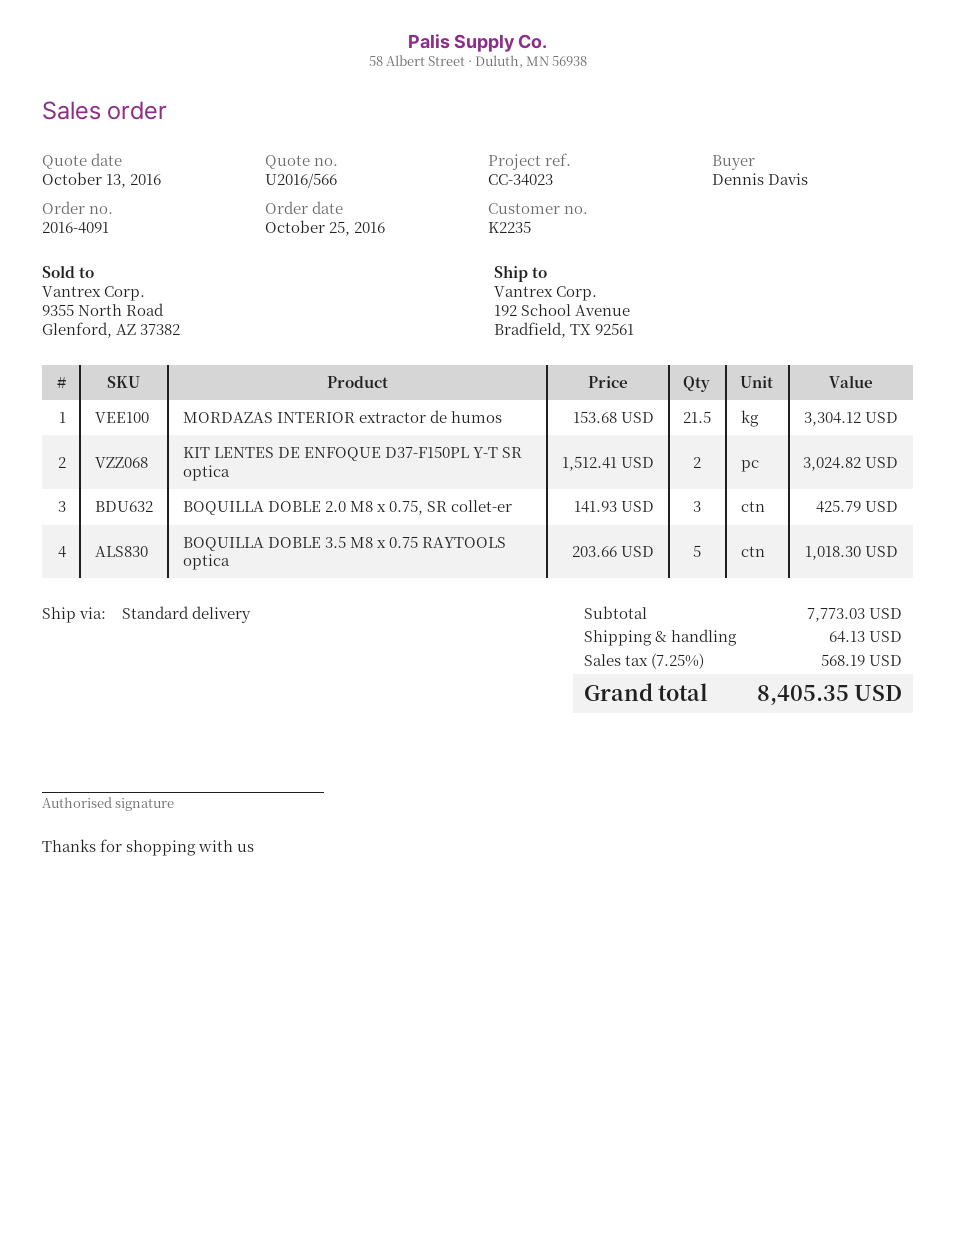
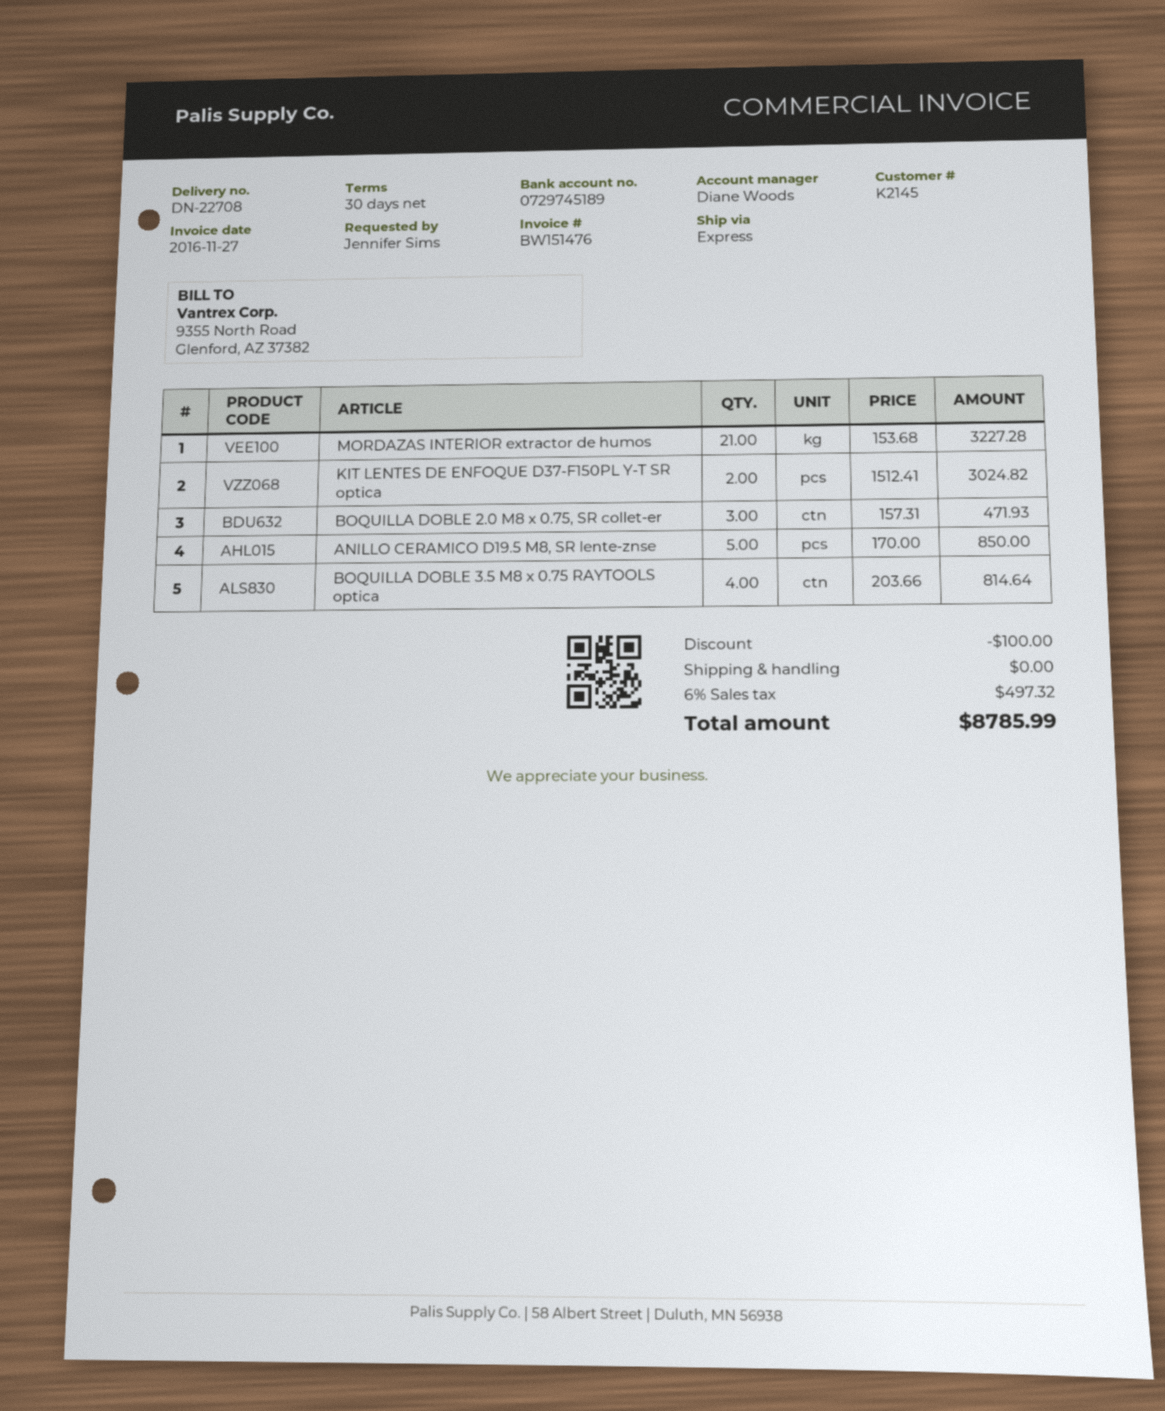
customer number: K2235 -> K2145
ordered by: Dennis Davis -> Jennifer Sims
shipping method: standard -> express
MORDAZAS INTERIOR extractor de humos: 21.5 x 153.68 = 3304.12 -> 21 x 153.68 = 3227.28
BOQUILLA DOBLE 2.0 M8 x 0.75, SR collet-er: 3 x 141.93 = 425.79 -> 3 x 157.31 = 471.93
BOQUILLA DOBLE 3.5 M8 x 0.75 RAYTOOLS optica: 5 x 203.66 = 1018.30 -> 4 x 203.66 = 814.64
ANILLO CERAMICO D19.5 M8, SR lente-znse: none -> 5 x 170.00 = 850.00
discount: none -> 100.00
shipping: 64.13 -> 0.00
tax: 7.25% = 568.19 -> 6% = 497.32
total: 8405.35 -> 8785.99

